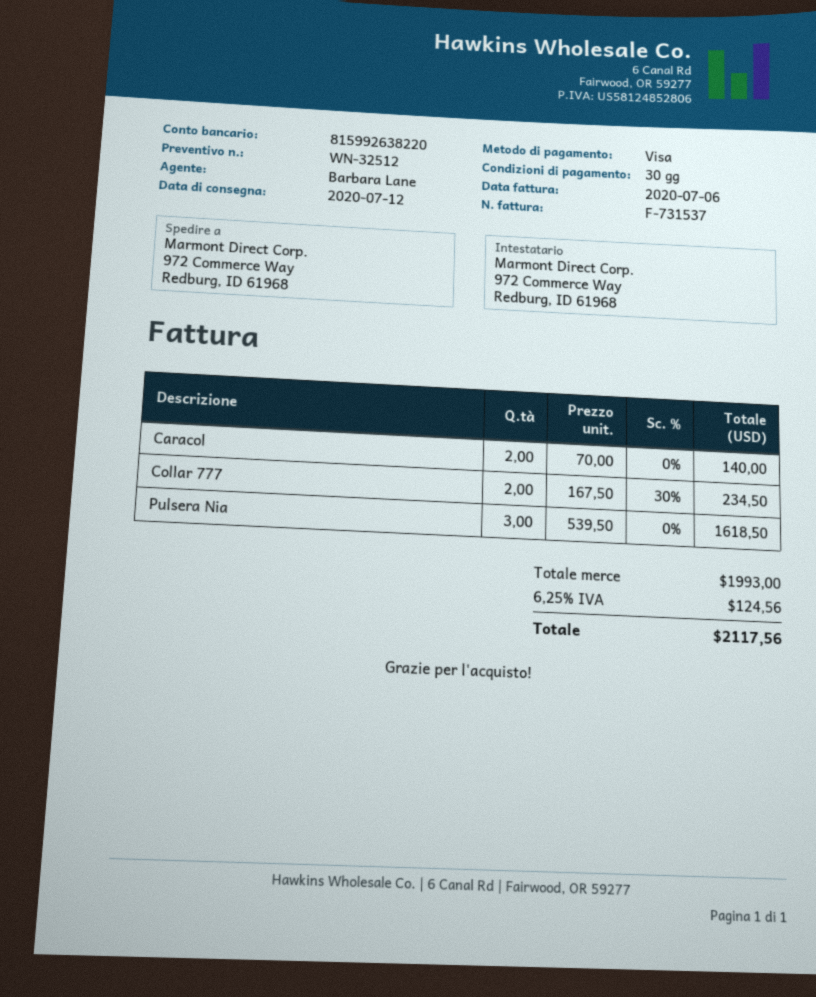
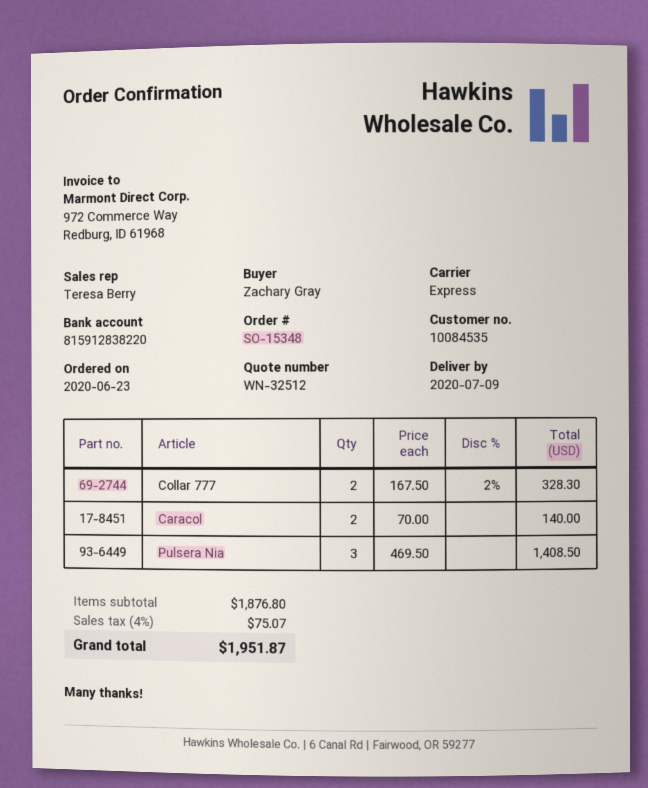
delivery date: 2020-07-12 -> 2020-07-09
sales rep: Barbara Lane -> Teresa Berry
bank account: 815992638220 -> 815912838220
Collar 777: 2 x 167.50 - 30% = 234.50 -> 2 x 167.50 - 2% = 328.30
Pulsera Nia: 3 x 539.50 = 1618.50 -> 3 x 469.50 = 1408.50
subtotal: 1993.00 -> 1876.80
tax: 6.25% = 124.56 -> 4% = 75.07
total: 2117.56 -> 1951.87

